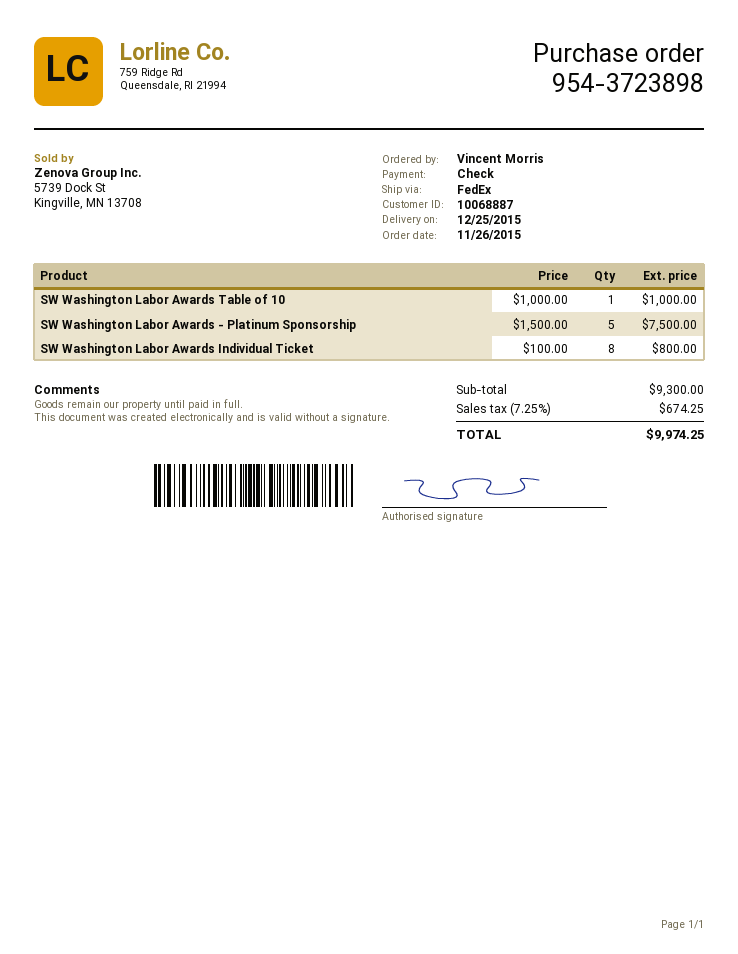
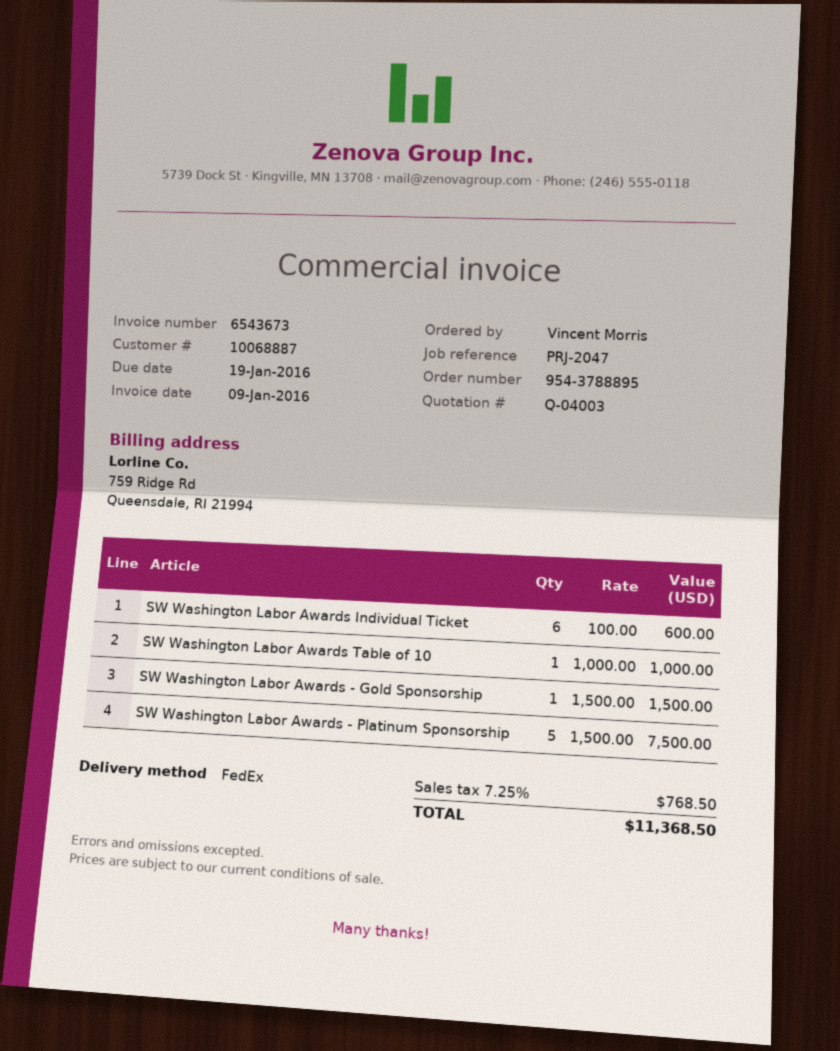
order number: 954-3723898 -> 954-3788895
SW Washington Labor Awards Individual Ticket: 8 x 100.00 = 800.00 -> 6 x 100.00 = 600.00
SW Washington Labor Awards - Gold Sponsorship: none -> 1 x 1500.00 = 1500.00
tax: 7.25% = 674.25 -> 7.25% = 768.50
total: 9974.25 -> 11368.50

